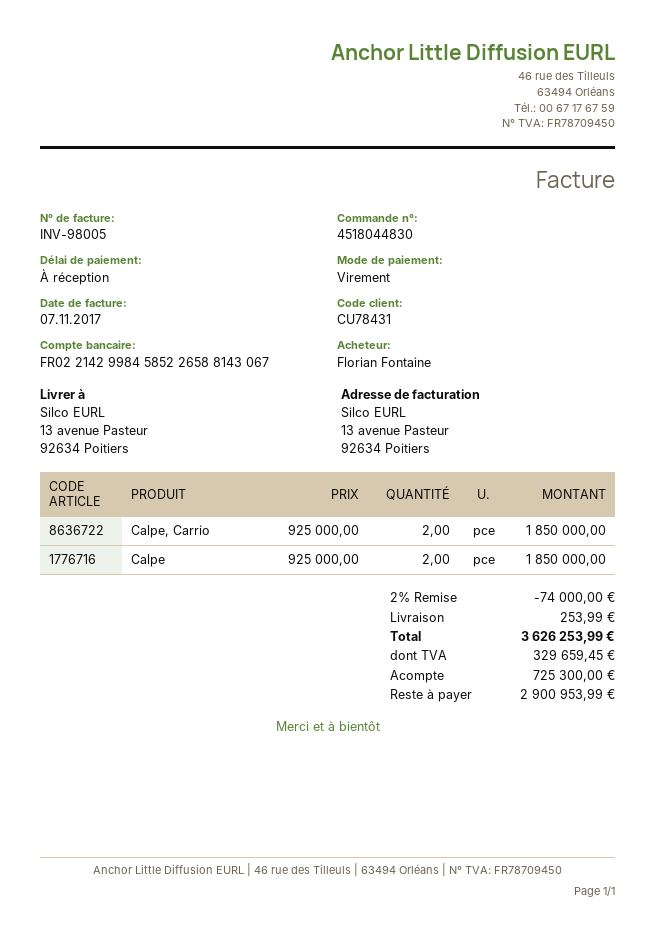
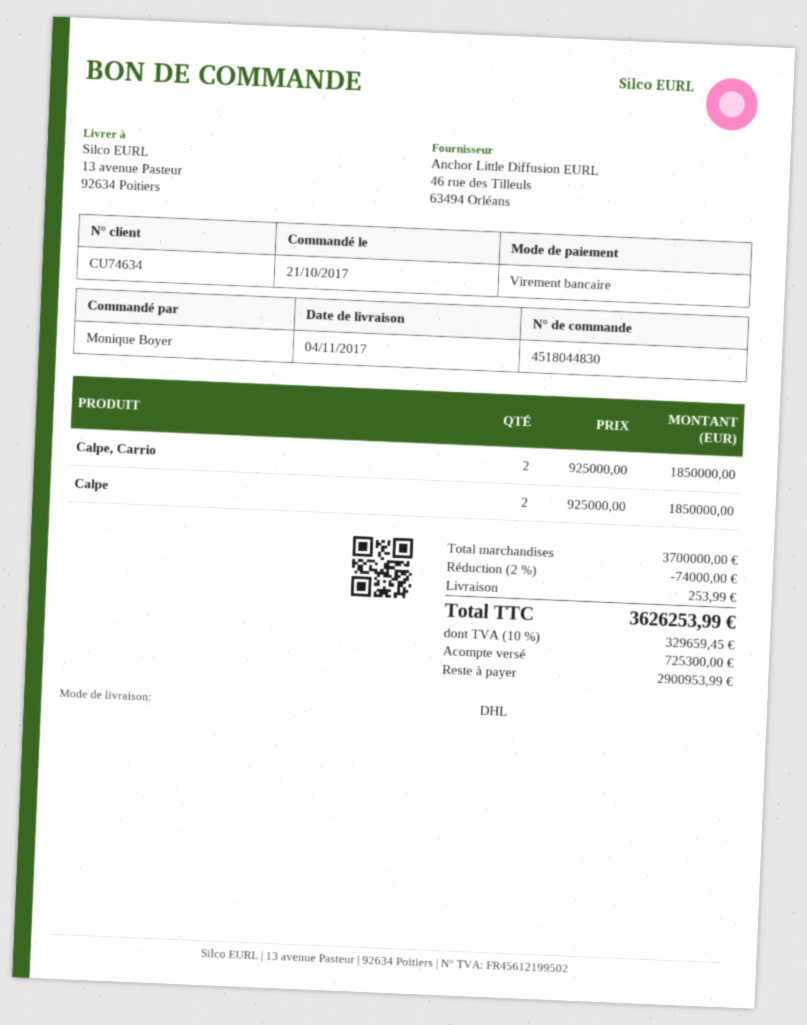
customer number: CU78431 -> CU74634
ordered by: Florian Fontaine -> Monique Boyer

